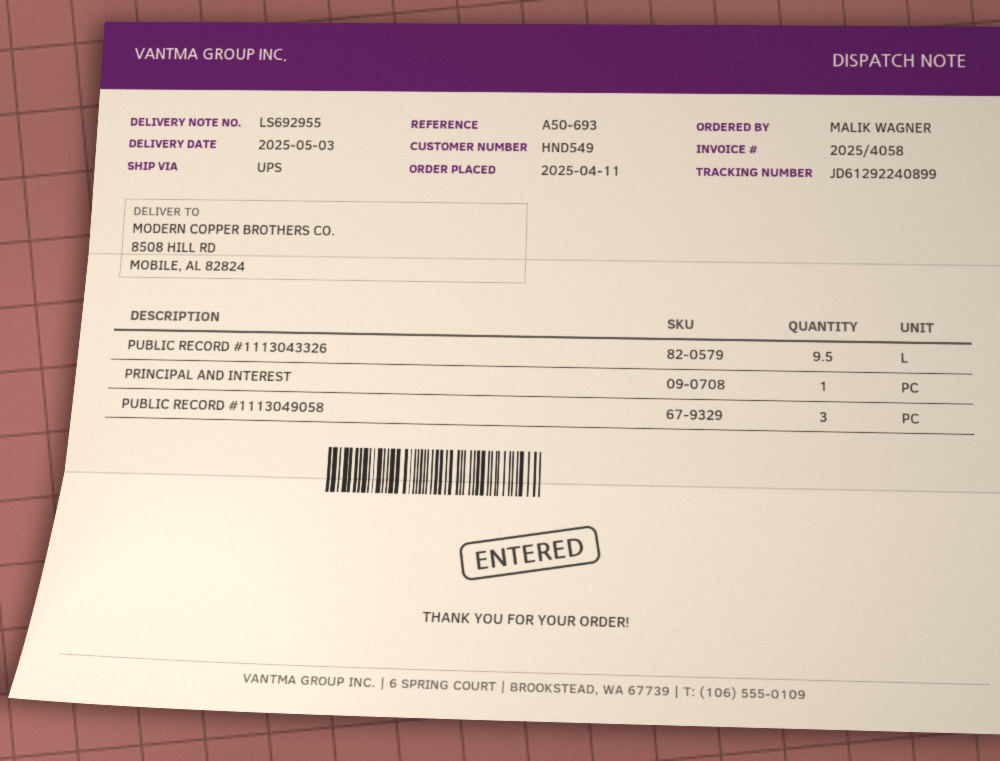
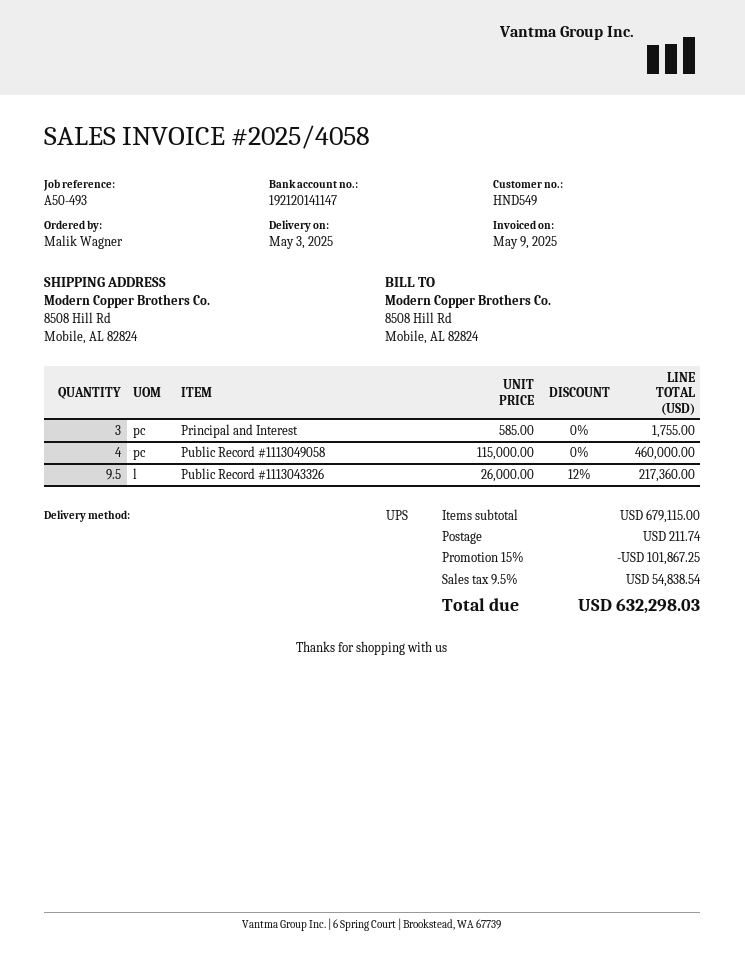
reference: A50-693 -> A50-493
PRINCIPAL AND INTEREST: 1 -> 3
PUBLIC RECORD #1113049058: 3 -> 4

